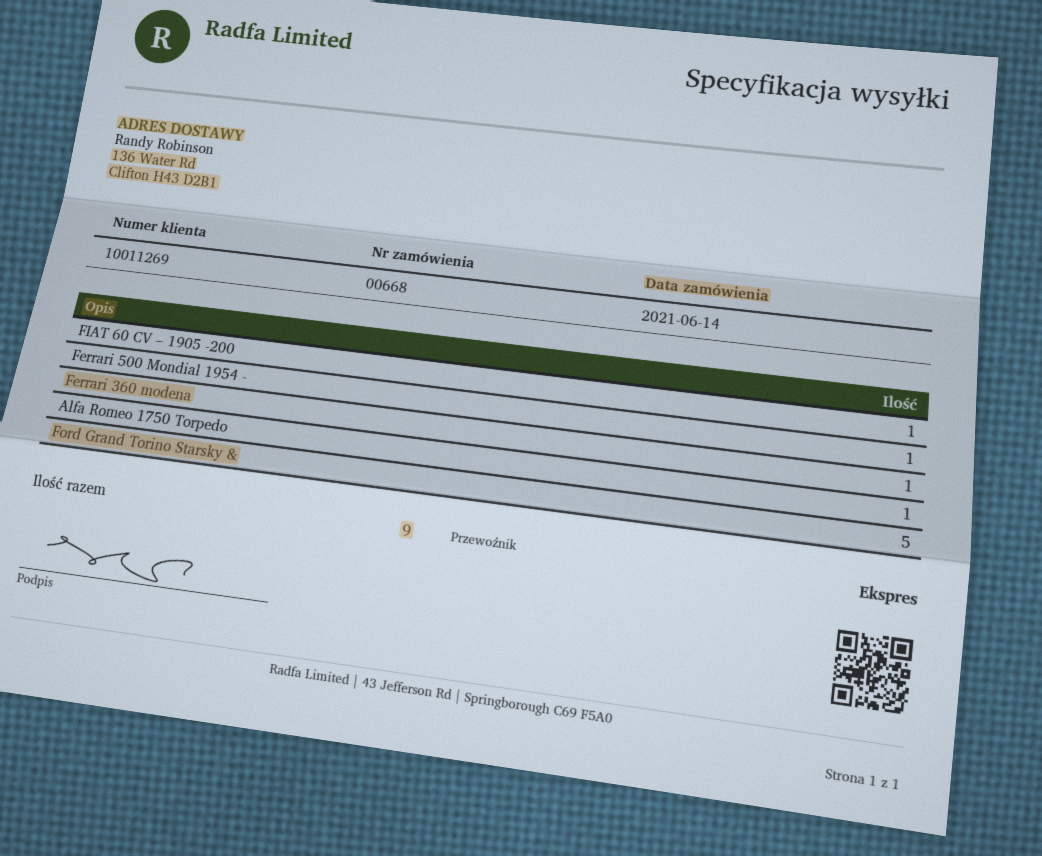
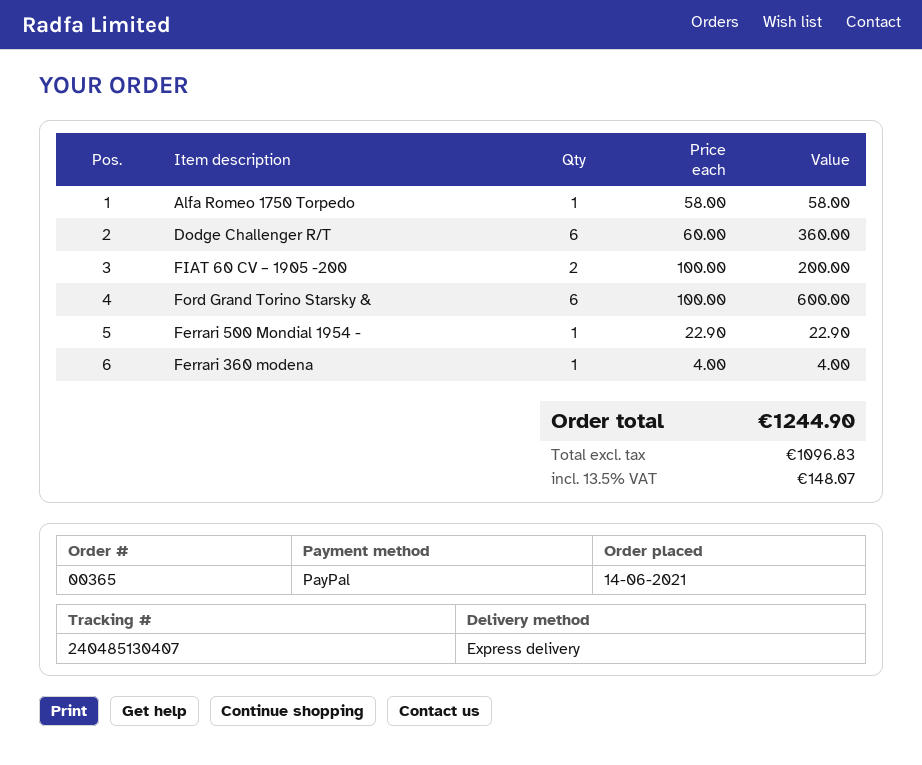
order number: 00668 -> 00365
FIAT 60 CV – 1905 -200: 1 -> 2
Ford Grand Torino Starsky &: 5 -> 6
Dodge Challenger R/T: none -> 6

